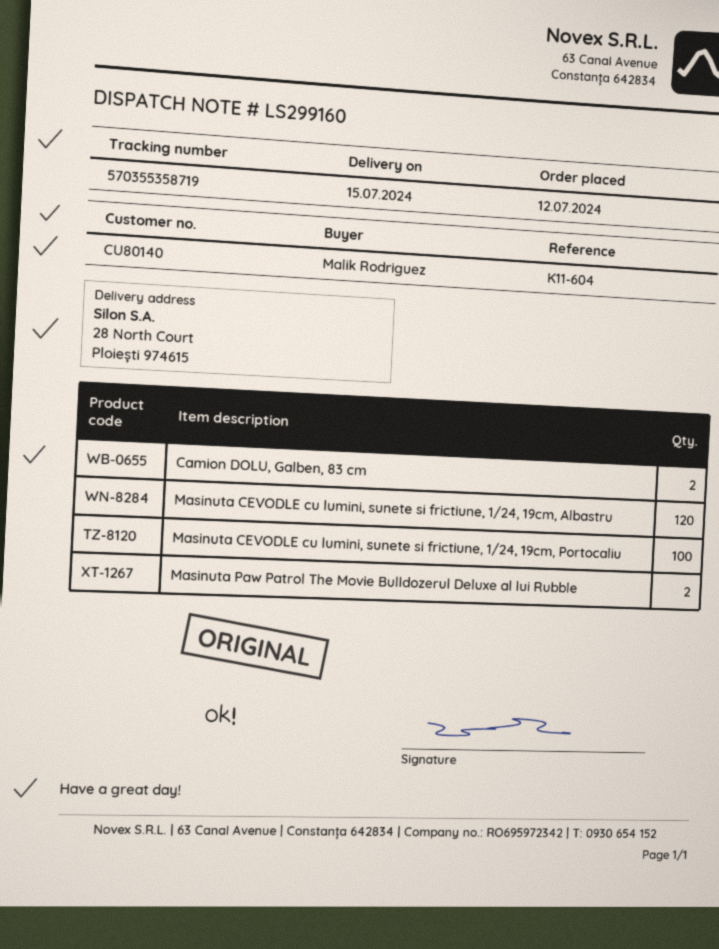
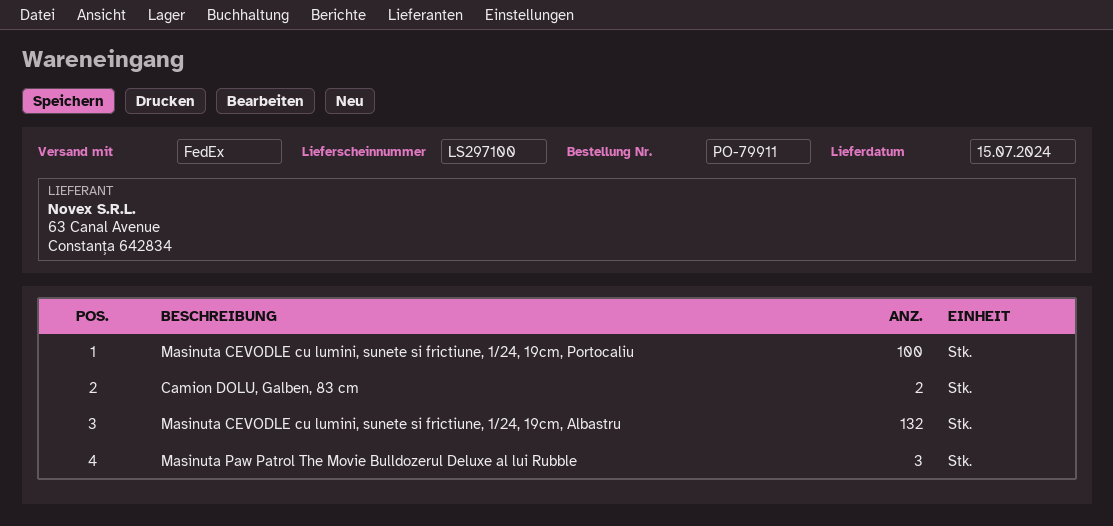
delivery note number: LS299160 -> LS297100
Masinuta CEVODLE cu lumini, sunete si frictiune, 1/24, 19cm, Albastru: 120 -> 132
Masinuta Paw Patrol The Movie Bulldozerul Deluxe al lui Rubble: 2 -> 3

